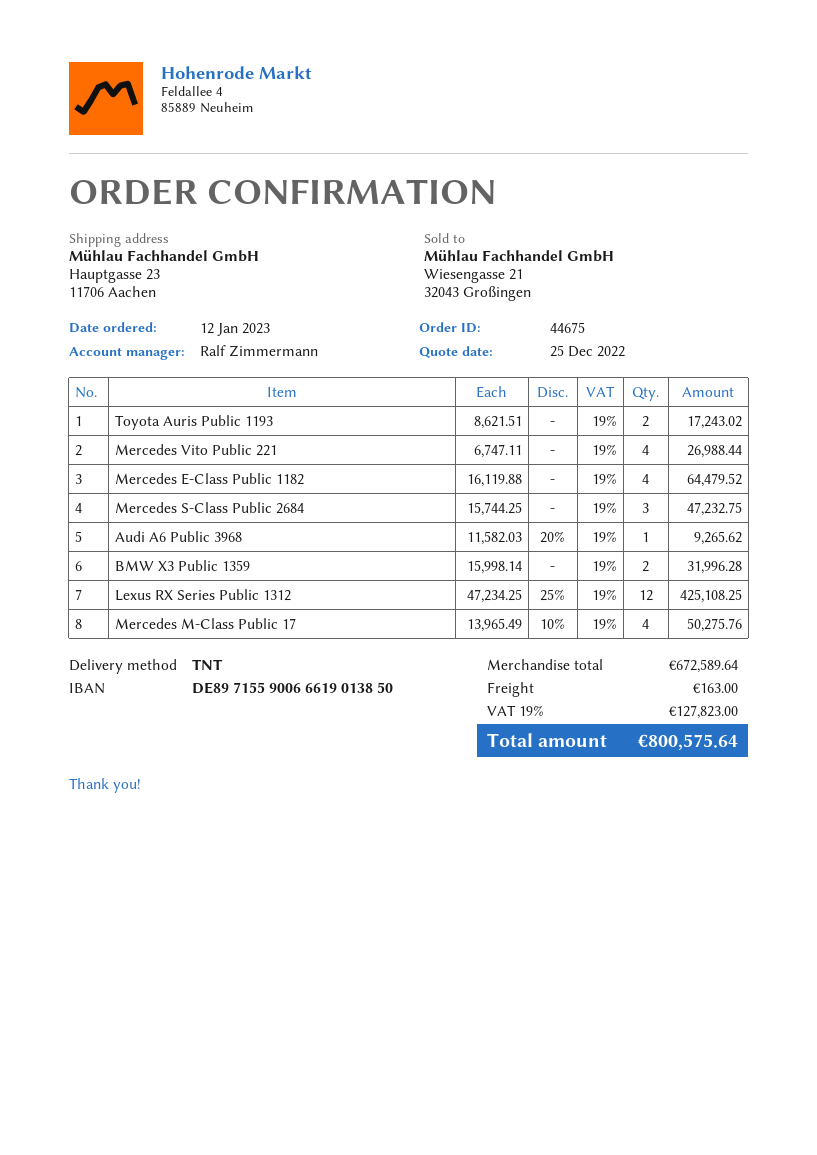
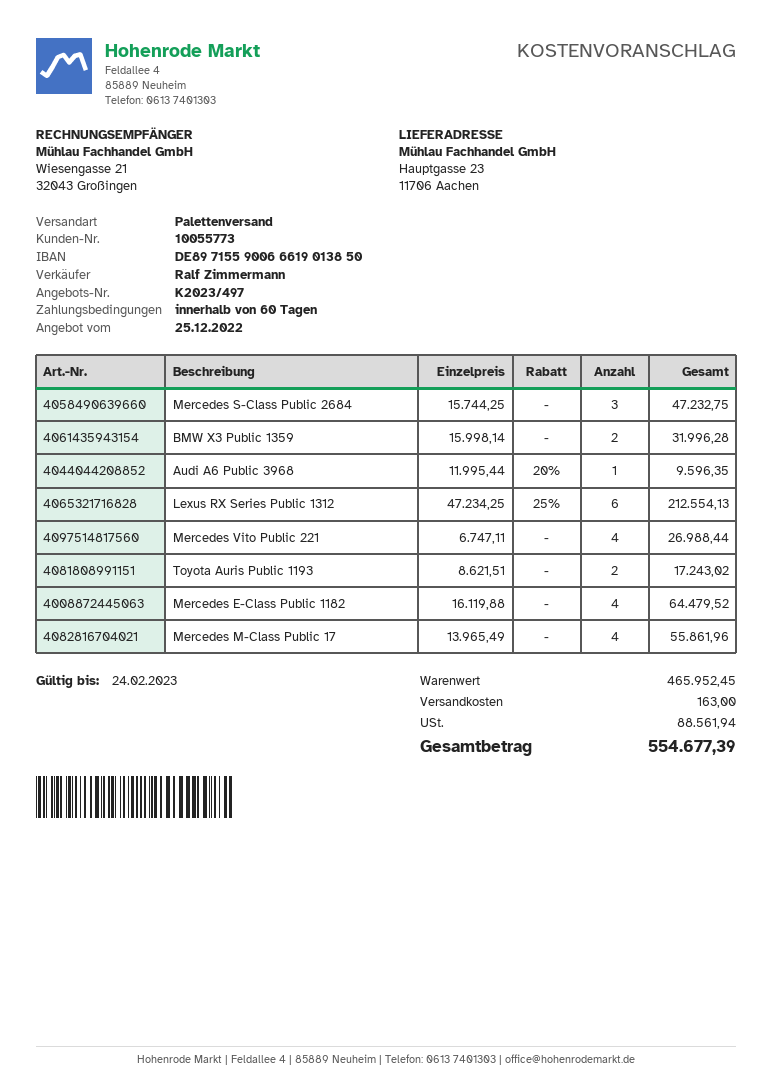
shipping method: TNT -> pallet freight
Audi A6 Public 3968: 1 x 11582.03 - 20% = 9265.62 -> 1 x 11995.44 - 20% = 9596.35
Lexus RX Series Public 1312: 12 x 47234.25 - 25% = 425108.25 -> 6 x 47234.25 - 25% = 212554.13
Mercedes M-Class Public 17: 4 x 13965.49 - 10% = 50275.76 -> 4 x 13965.49 = 55861.96
subtotal: 672589.64 -> 465952.45
tax: 127823.00 -> 88561.94
total: 800575.64 -> 554677.39

